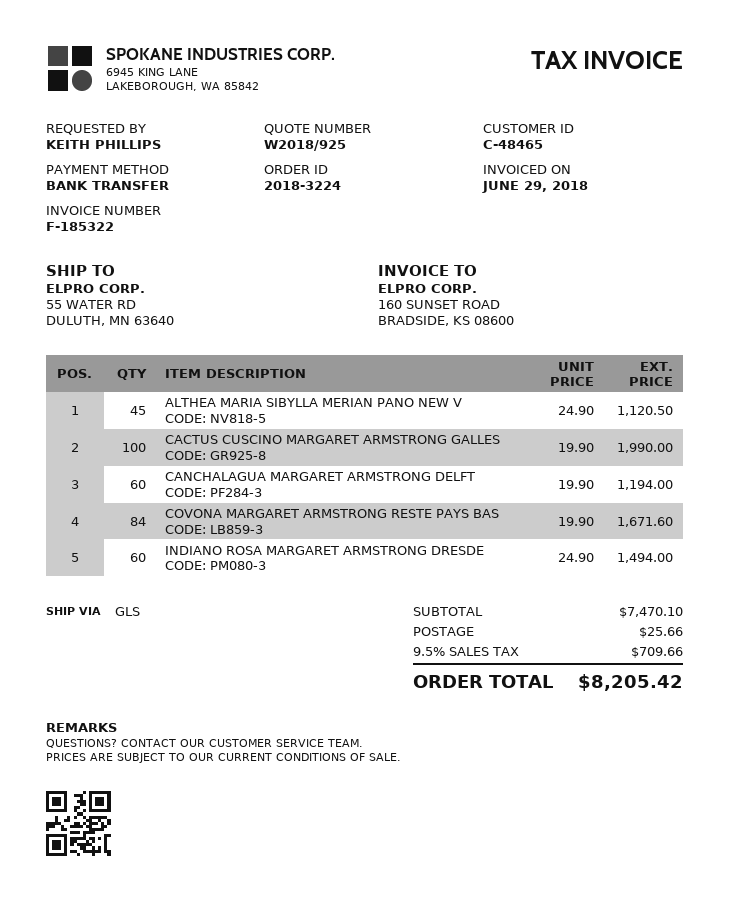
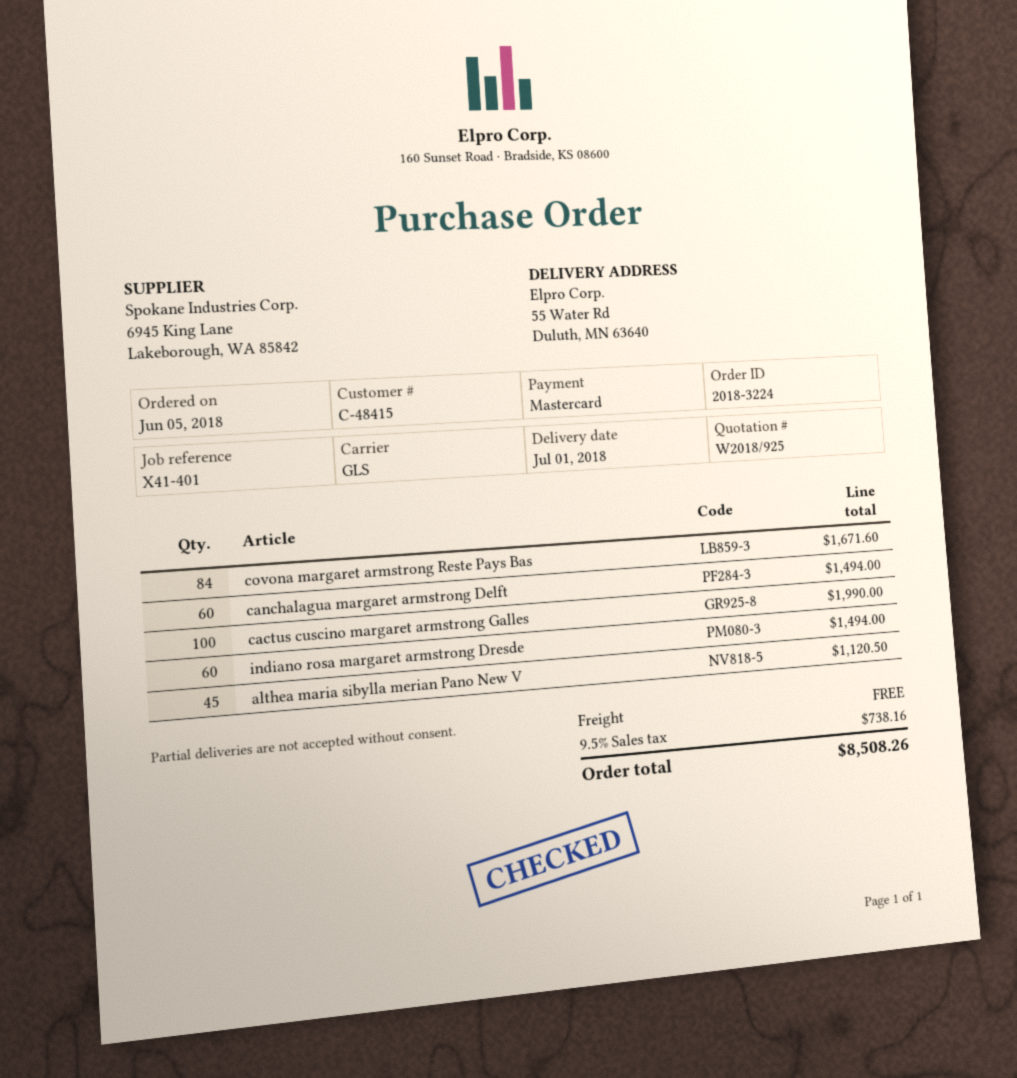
customer number: C-48465 -> C-48415
payment method: bank transfer -> Mastercard
CANCHALAGUA MARGARET ARMSTRONG DELFT: 60 for 1194.00 -> 60 for 1494.00
shipping: 25.66 -> 0.00
tax: 9.5% = 709.66 -> 9.5% = 738.16
total: 8205.42 -> 8508.26

